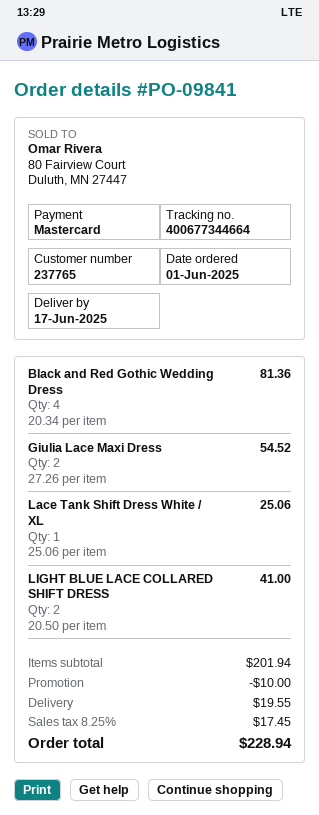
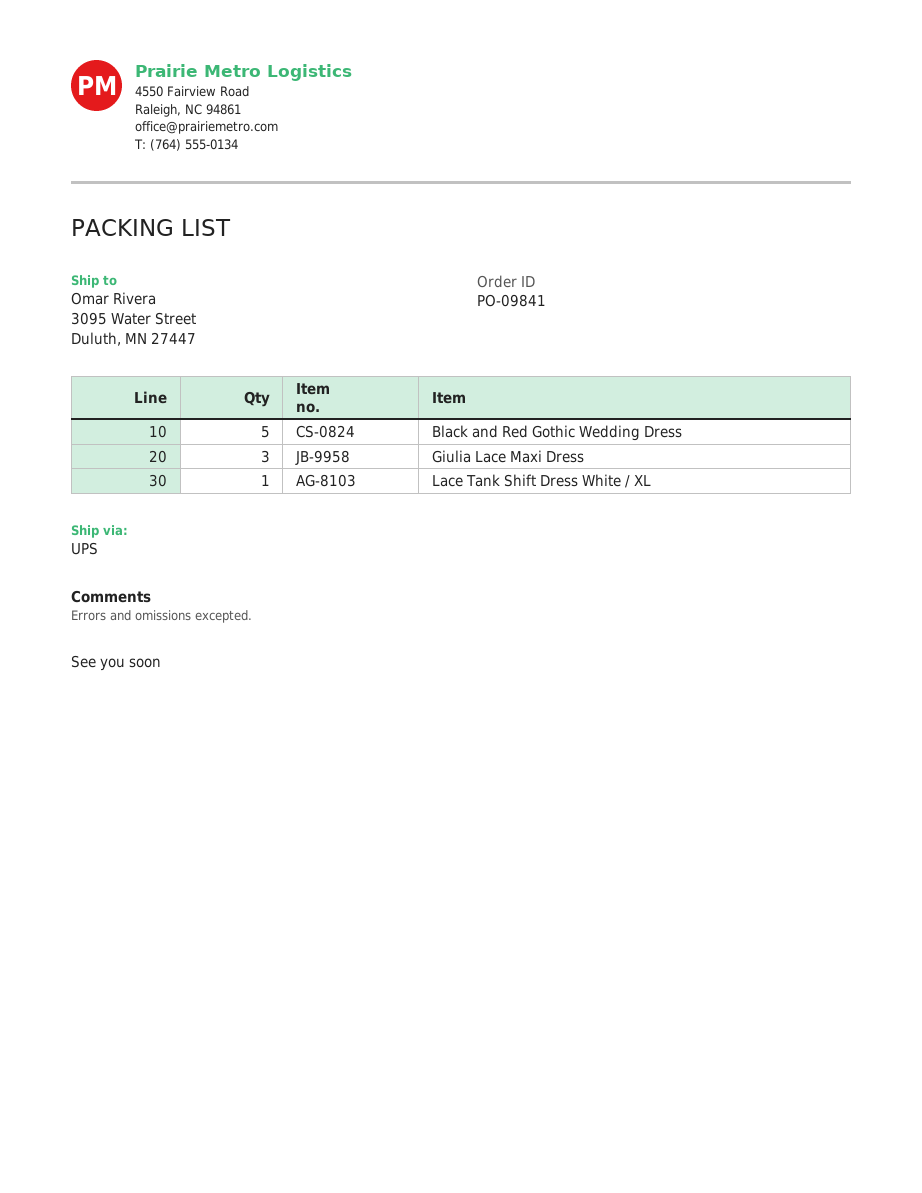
Black and Red Gothic Wedding Dress: 4 -> 5
Giulia Lace Maxi Dress: 2 -> 3
LIGHT BLUE LACE COLLARED SHIFT DRESS: 2 -> none

